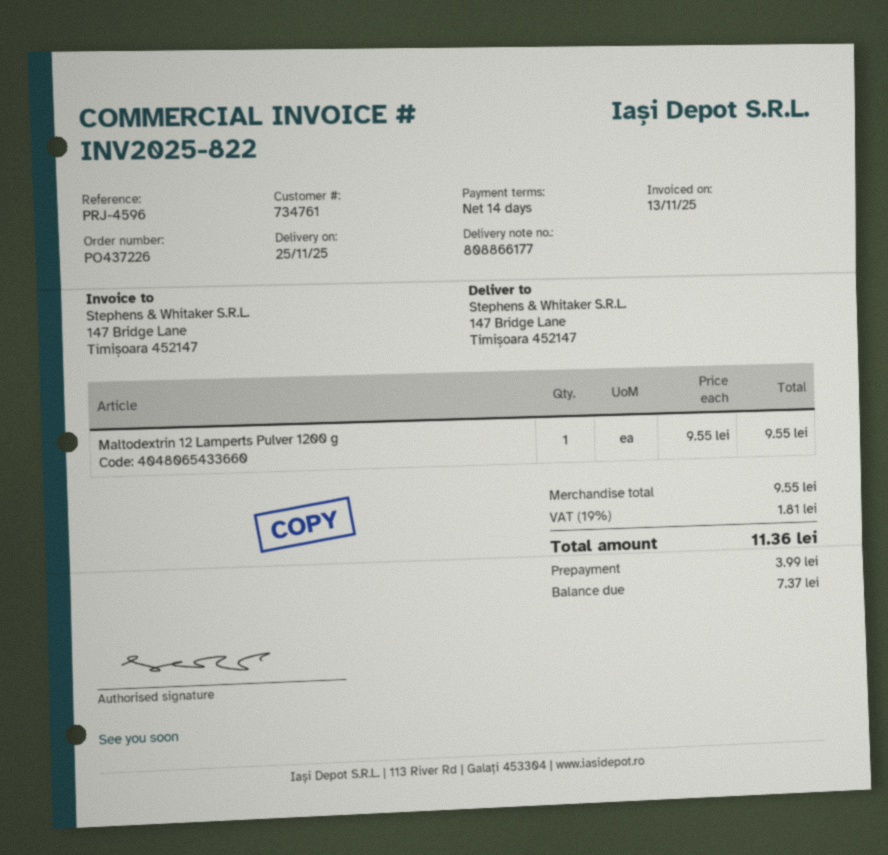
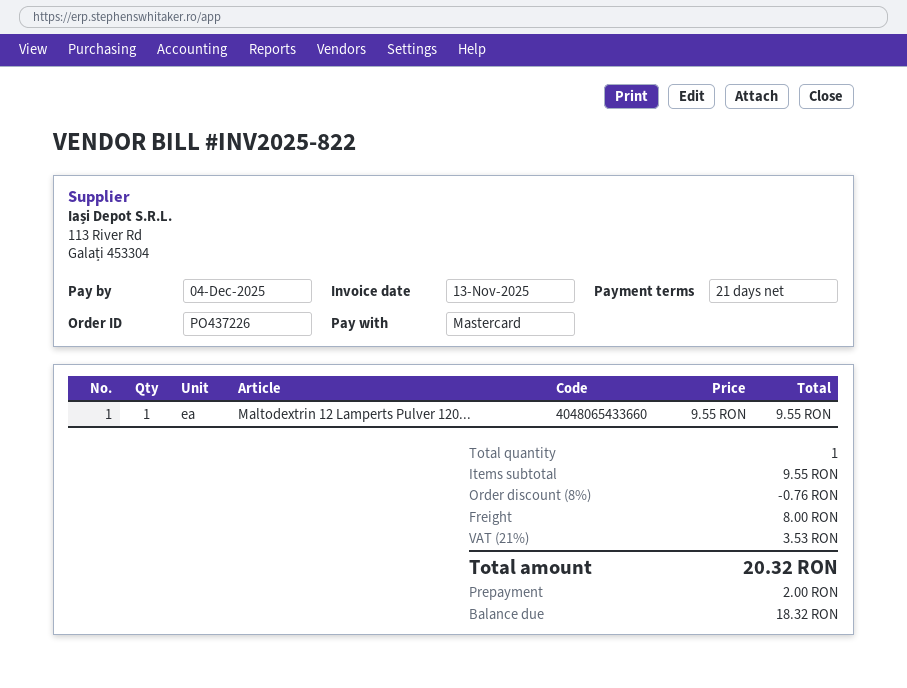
payment terms: 14 days -> 21 days
discount: none -> 8% = 0.76
shipping: none -> 8.00
tax: 19% = 1.81 -> 21% = 3.53
total: 11.36 -> 20.32
deposit: 3.99 -> 2.00
balance: 7.37 -> 18.32

